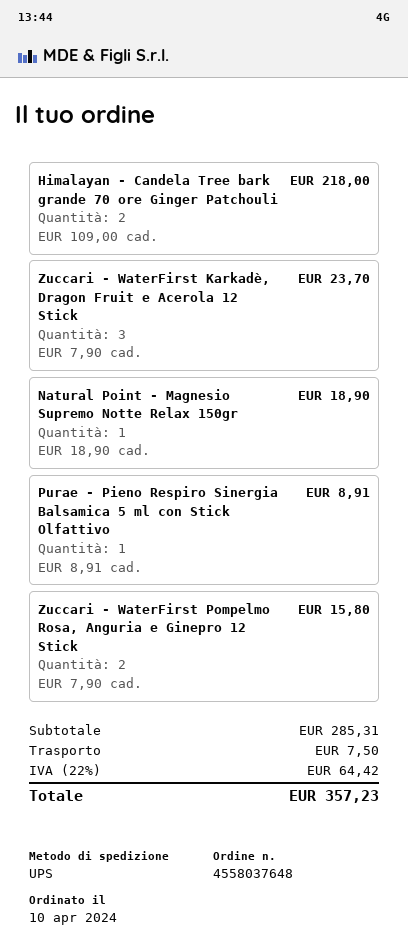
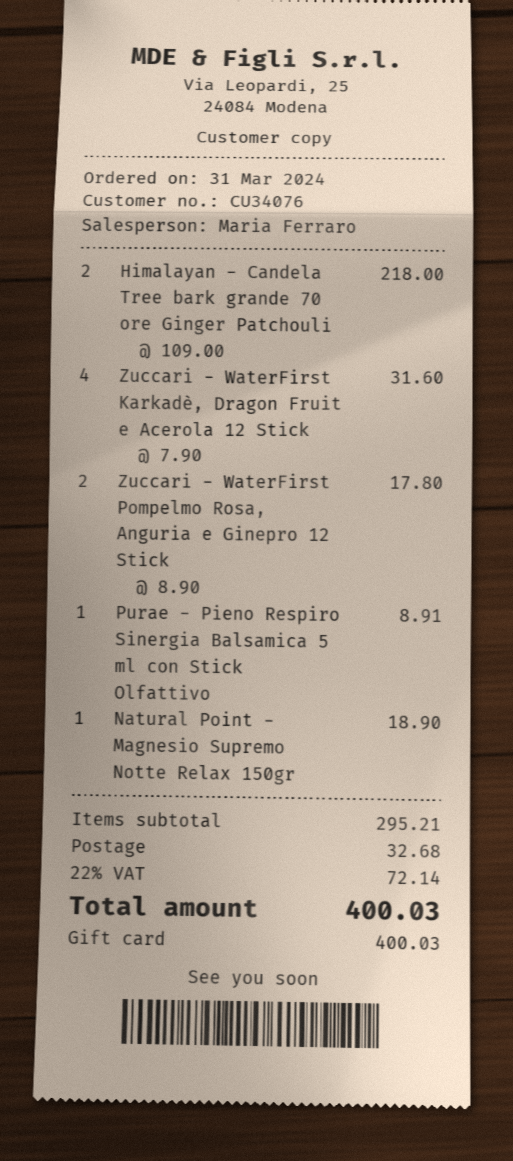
order date: 2024-04-10 -> 2024-03-31
Zuccari - WaterFirst Karkadè, Dragon Fruit e Acerola 12 Stick: 3 x 7.90 = 23.70 -> 4 x 7.90 = 31.60
Zuccari - WaterFirst Pompelmo Rosa, Anguria e Ginepro 12 Stick: 2 x 7.90 = 15.80 -> 2 x 8.90 = 17.80
subtotal: 285.31 -> 295.21
shipping: 7.50 -> 32.68
tax: 22% = 64.42 -> 22% = 72.14
total: 357.23 -> 400.03

